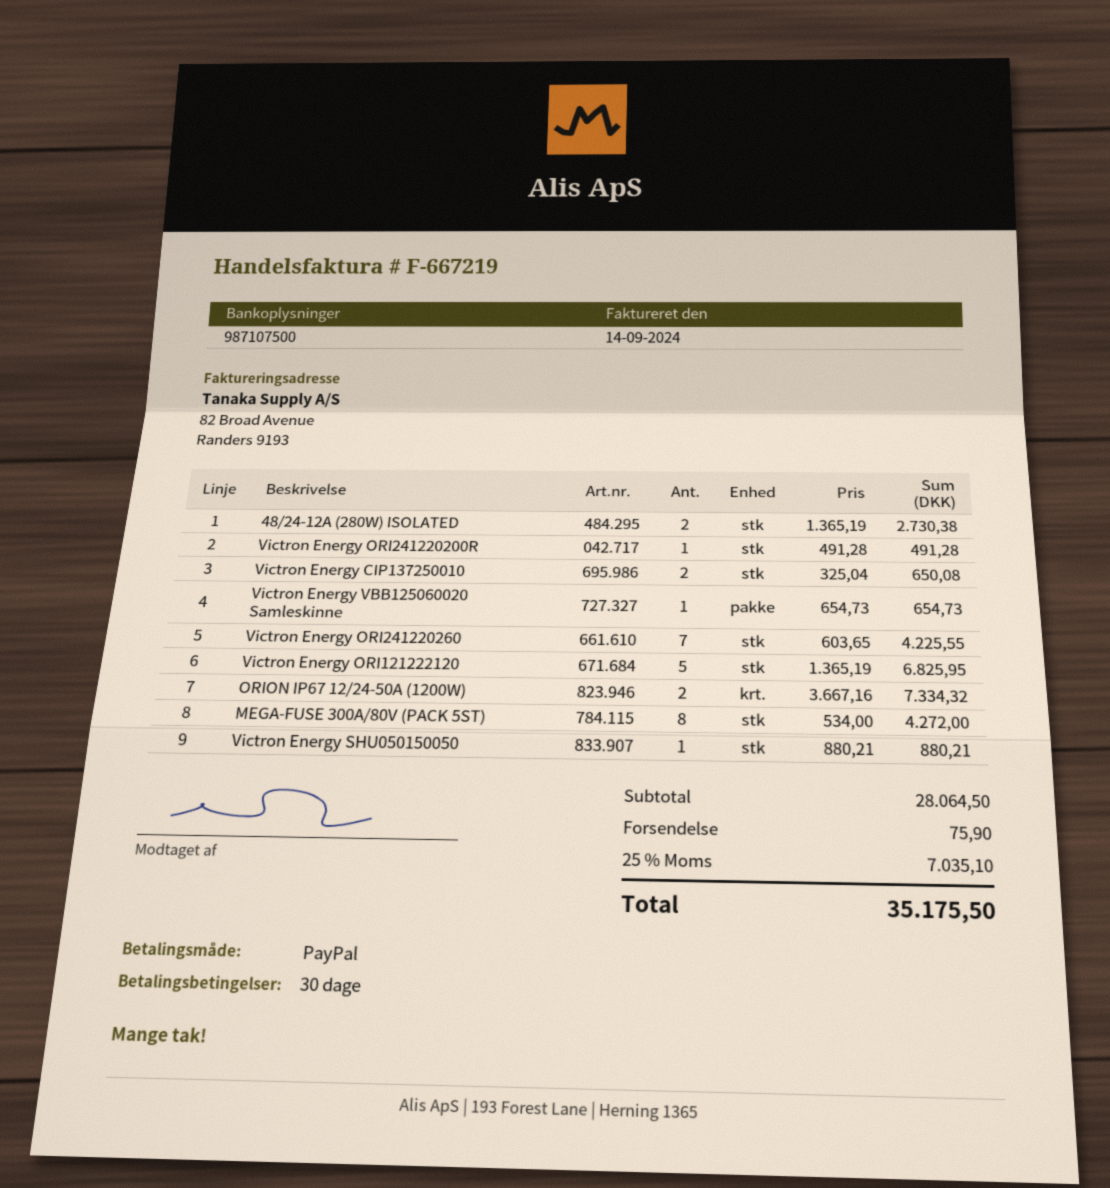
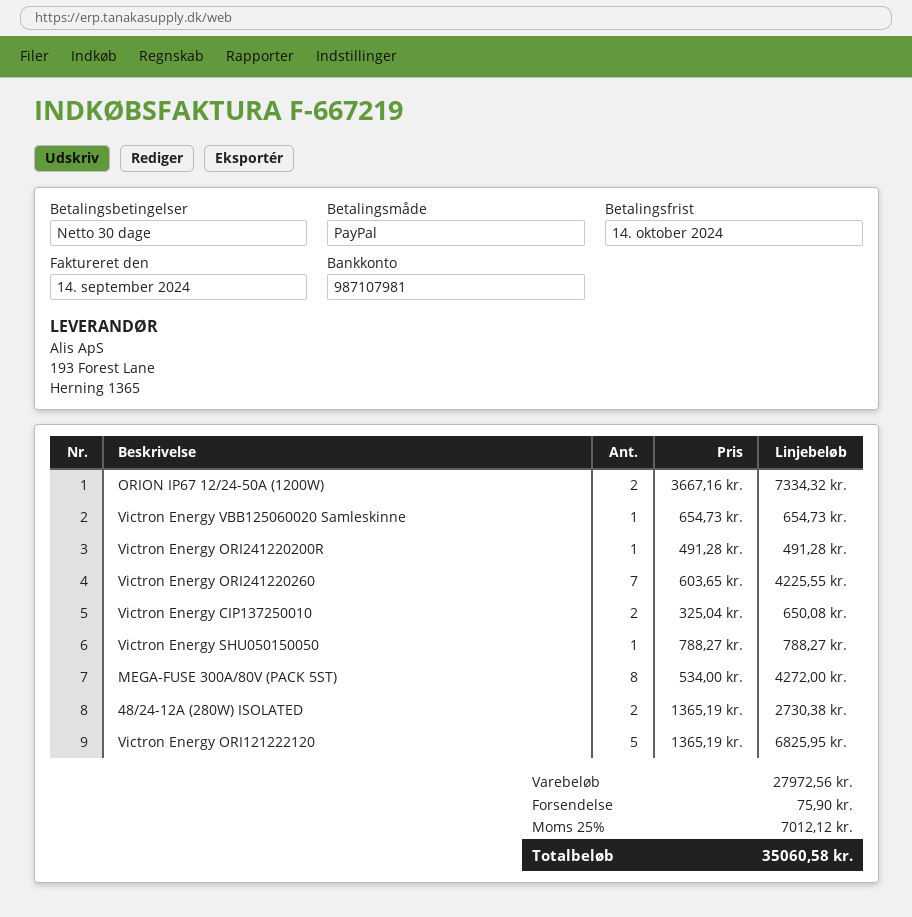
bank account: 987107500 -> 987107981
Victron Energy SHU050150050: 1 x 880.21 = 880.21 -> 1 x 788.27 = 788.27
subtotal: 28064.50 -> 27972.56
tax: 25% = 7035.10 -> 25% = 7012.12
total: 35175.50 -> 35060.58

